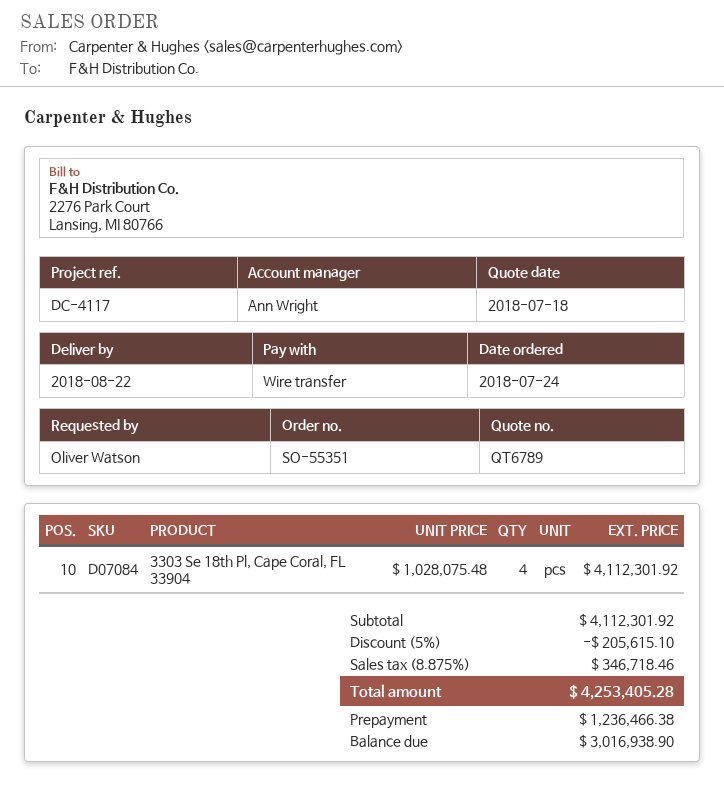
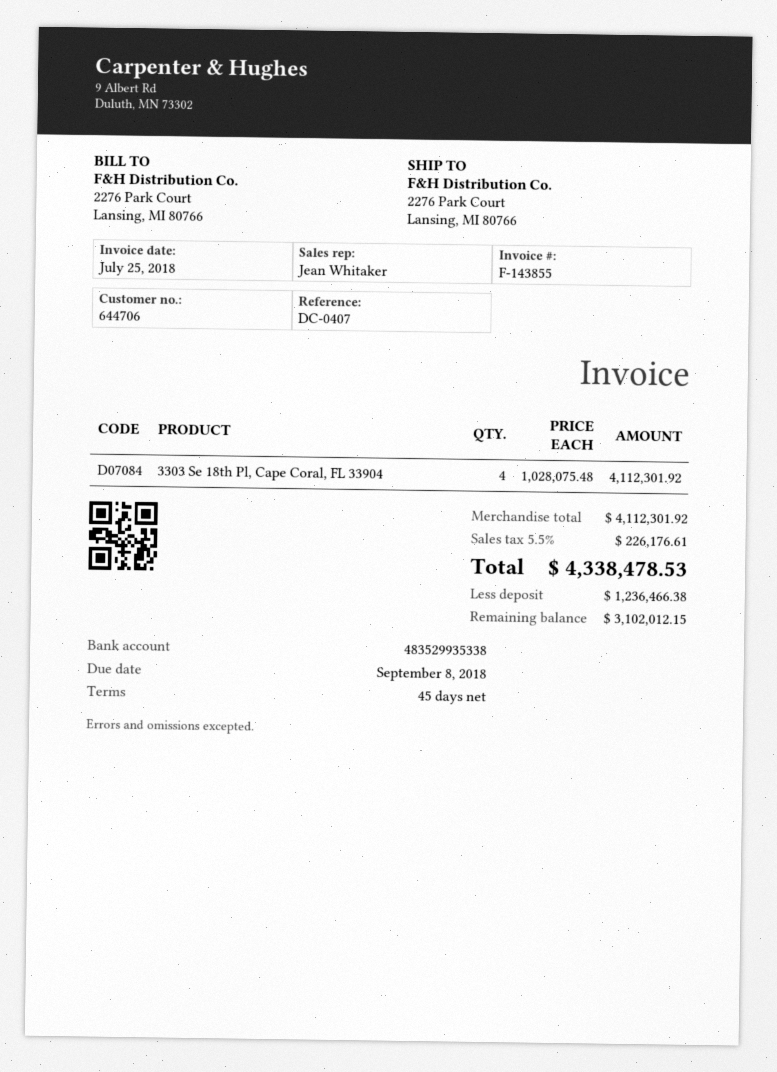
reference: DC-4117 -> DC-0407
sales rep: Ann Wright -> Jean Whitaker
discount: 5% = 205615.10 -> none
tax: 8.875% = 346718.46 -> 5.5% = 226176.61
total: 4253405.28 -> 4338478.53
balance: 3016938.90 -> 3102012.15

